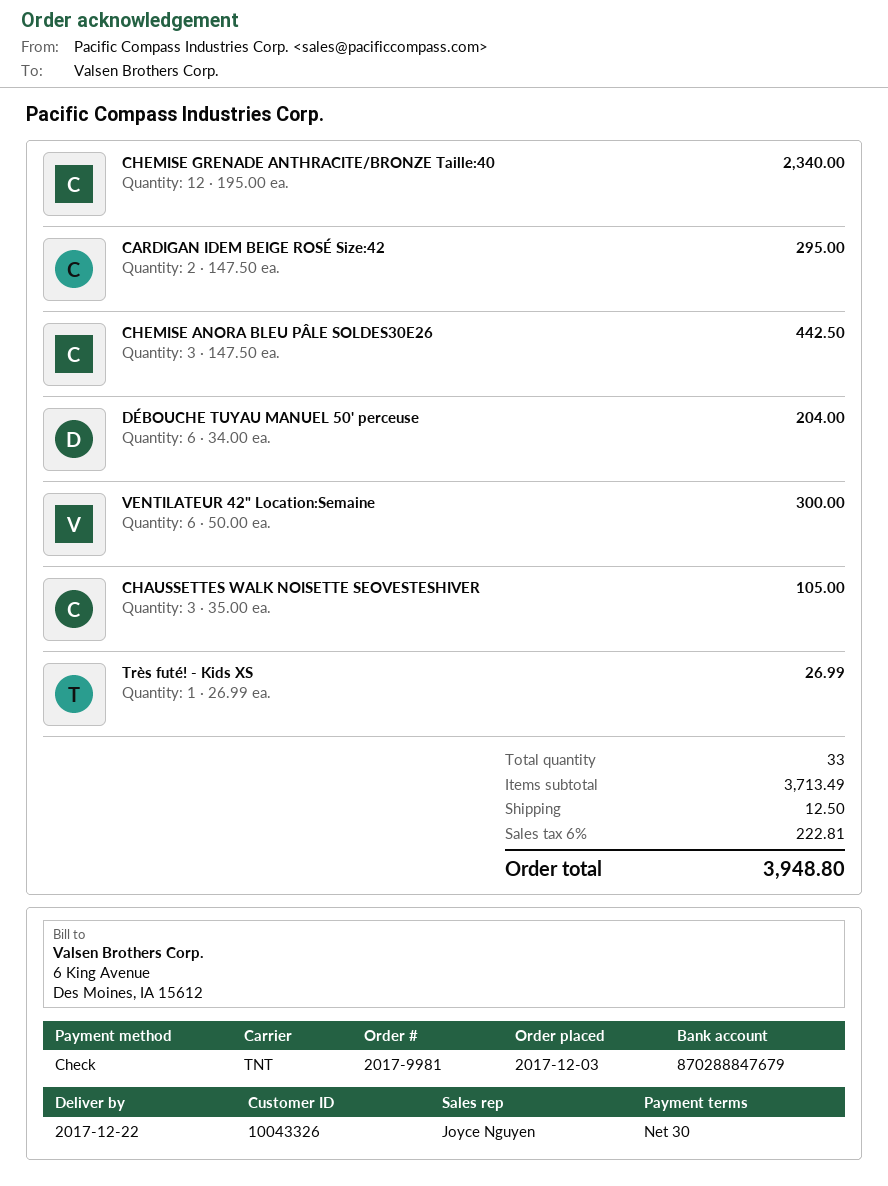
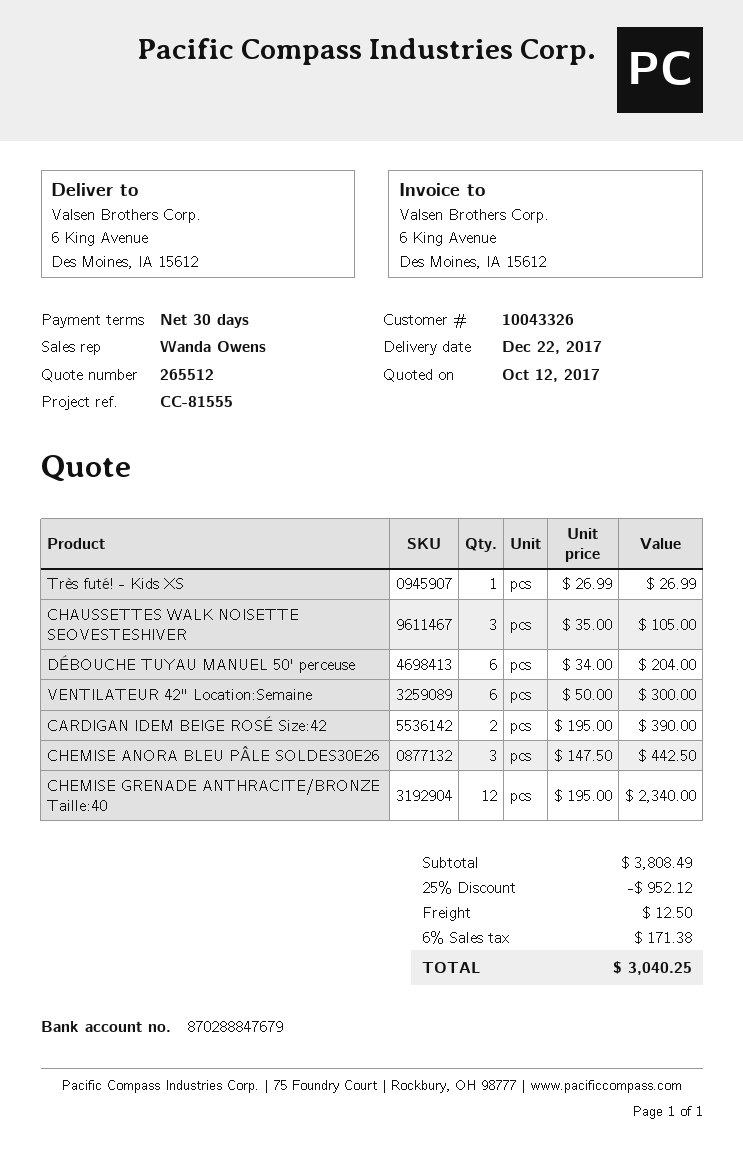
sales rep: Joyce Nguyen -> Wanda Owens
CARDIGAN IDEM BEIGE ROSÉ Size:42: 2 x 147.50 = 295.00 -> 2 x 195.00 = 390.00
subtotal: 3713.49 -> 3808.49
discount: none -> 25% = 952.12
tax: 6% = 222.81 -> 6% = 171.38
total: 3948.80 -> 3040.25

